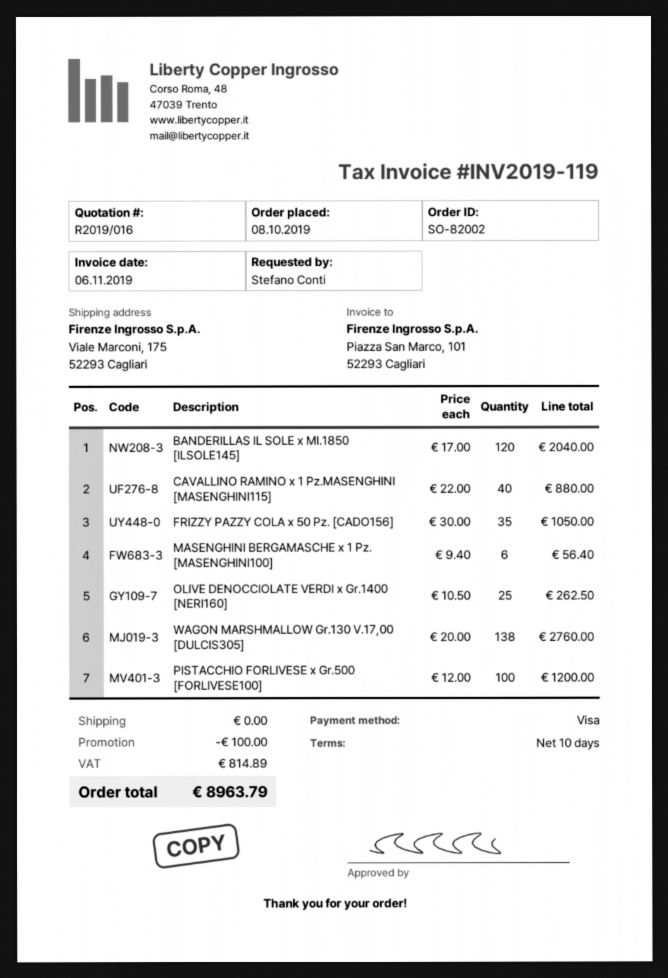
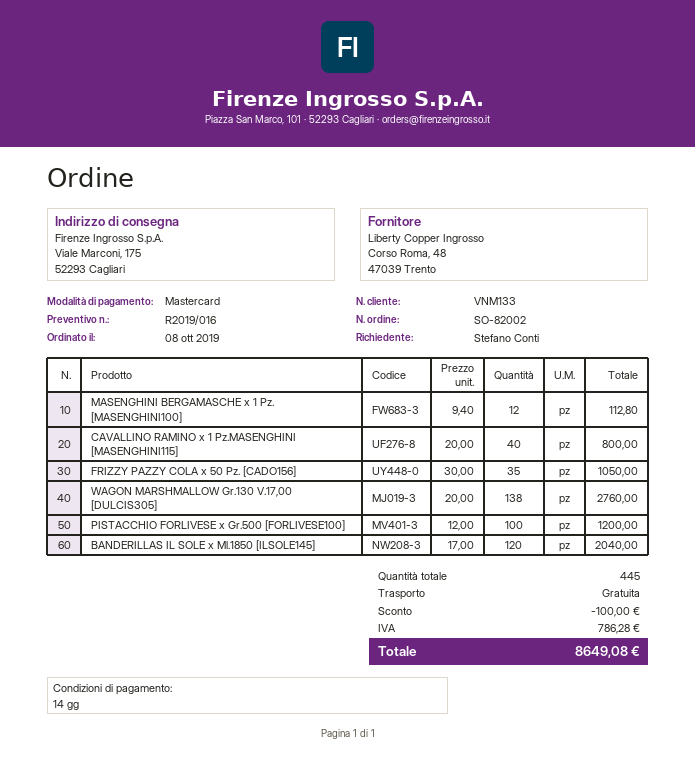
payment terms: 10 days -> 14 days
payment method: Visa -> Mastercard
CAVALLINO RAMINO x 1 Pz.MASENGHINI [MASENGHINI115]: 40 x 22.00 = 880.00 -> 40 x 20.00 = 800.00
MASENGHINI BERGAMASCHE x 1 Pz. [MASENGHINI100]: 6 x 9.40 = 56.40 -> 12 x 9.40 = 112.80
OLIVE DENOCCIOLATE VERDI x Gr.1400 [NERI160]: 25 x 10.50 = 262.50 -> none
tax: 814.89 -> 786.28
total: 8963.79 -> 8649.08

